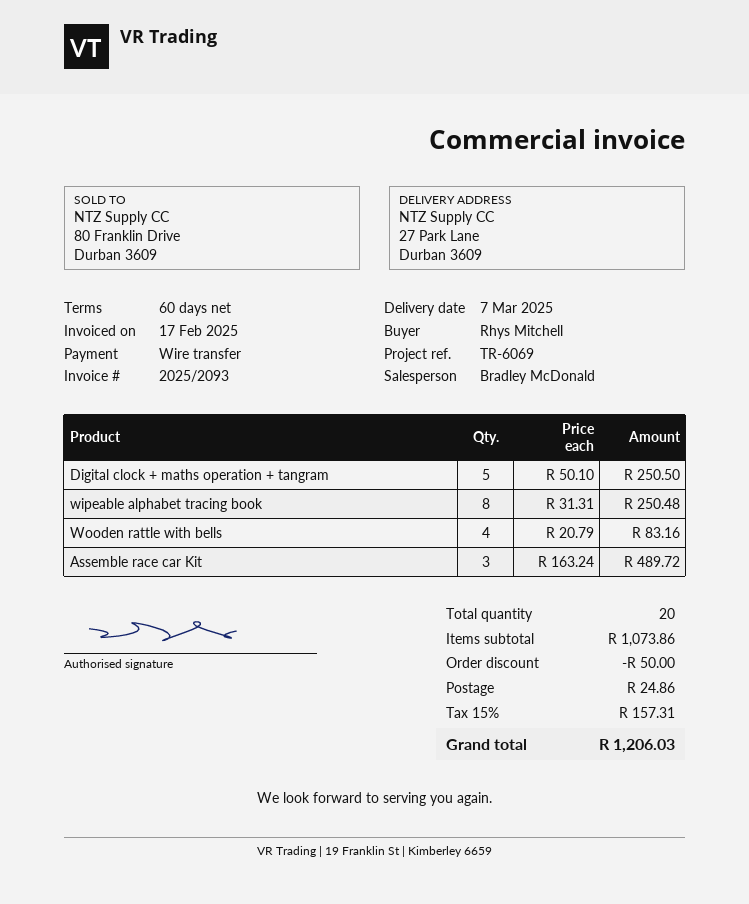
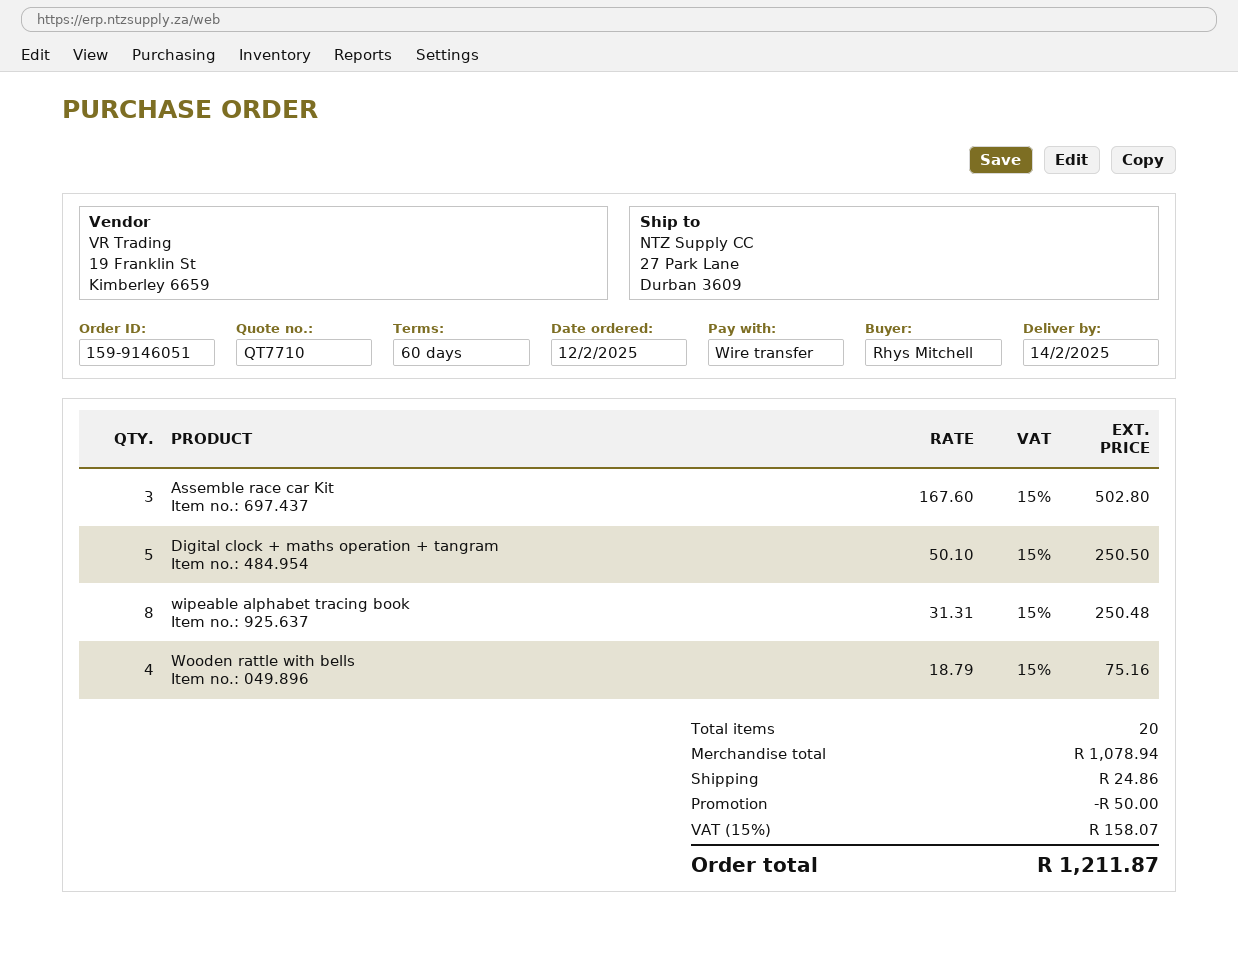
delivery date: 2025-03-07 -> 2025-02-14
Wooden rattle with bells: 4 x 20.79 = 83.16 -> 4 x 18.79 = 75.16
Assemble race car Kit: 3 x 163.24 = 489.72 -> 3 x 167.60 = 502.80
subtotal: 1073.86 -> 1078.94
tax: 15% = 157.31 -> 15% = 158.07
total: 1206.03 -> 1211.87

